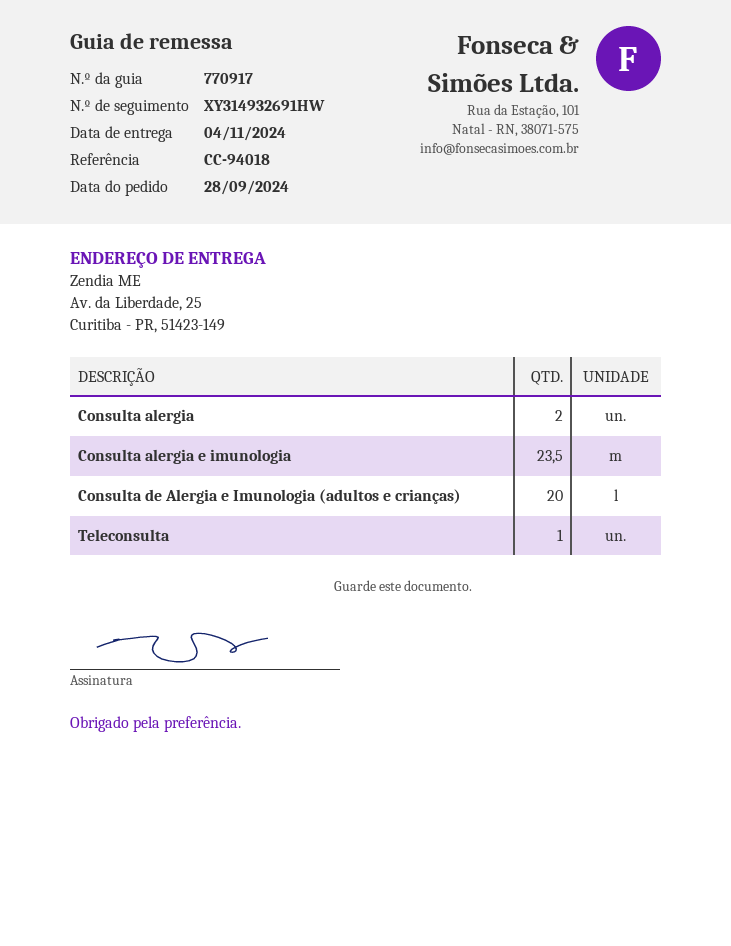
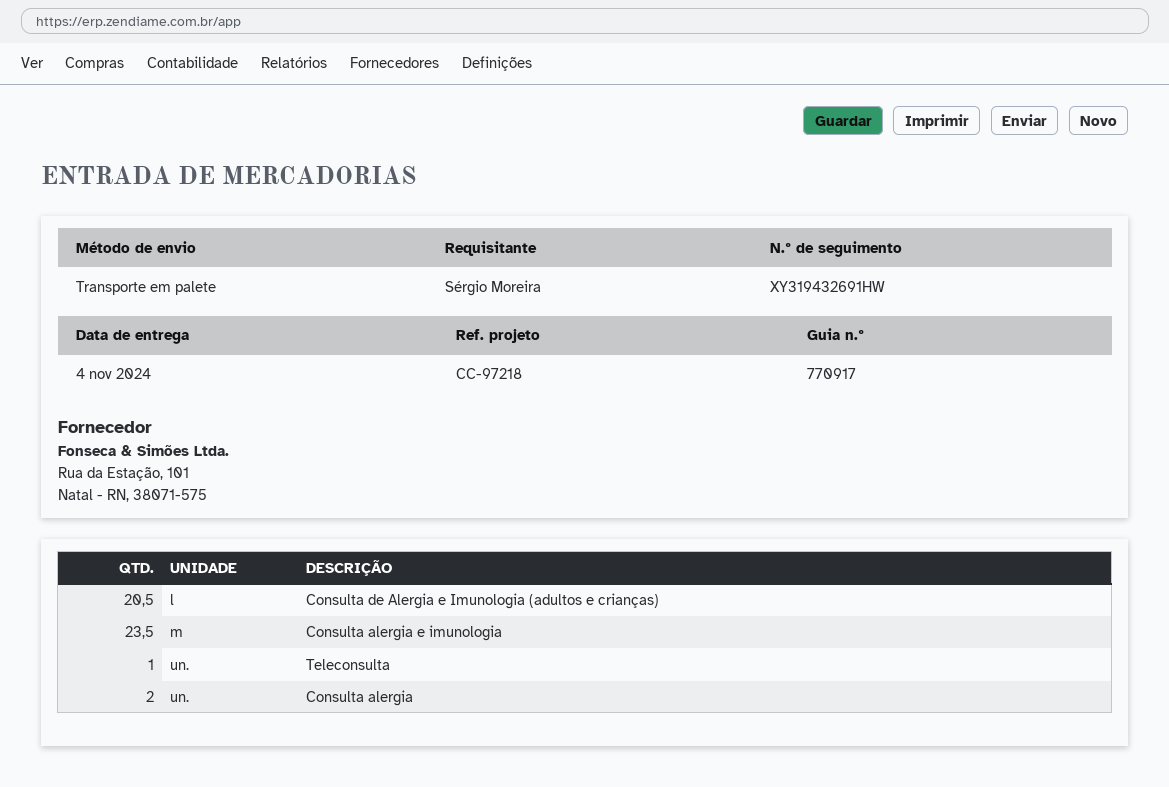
reference: CC-94018 -> CC-97218
tracking number: XY314932691HW -> XY319432691HW
Consulta de Alergia e Imunologia (adultos e crianças): 20 -> 20.5

